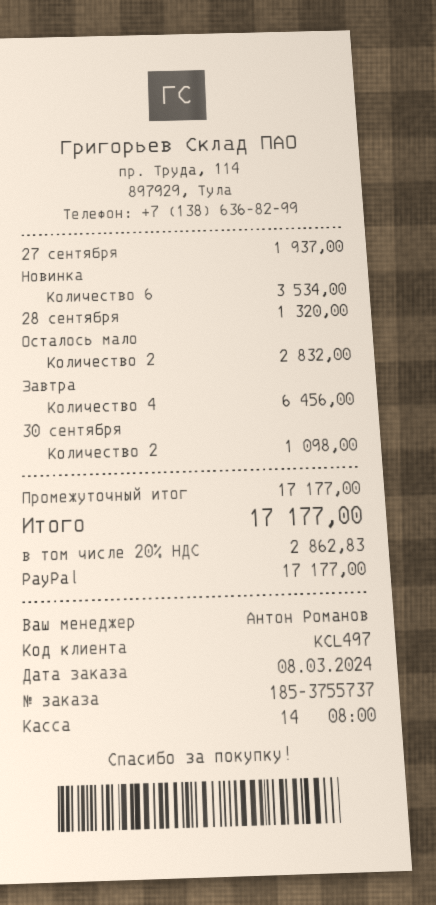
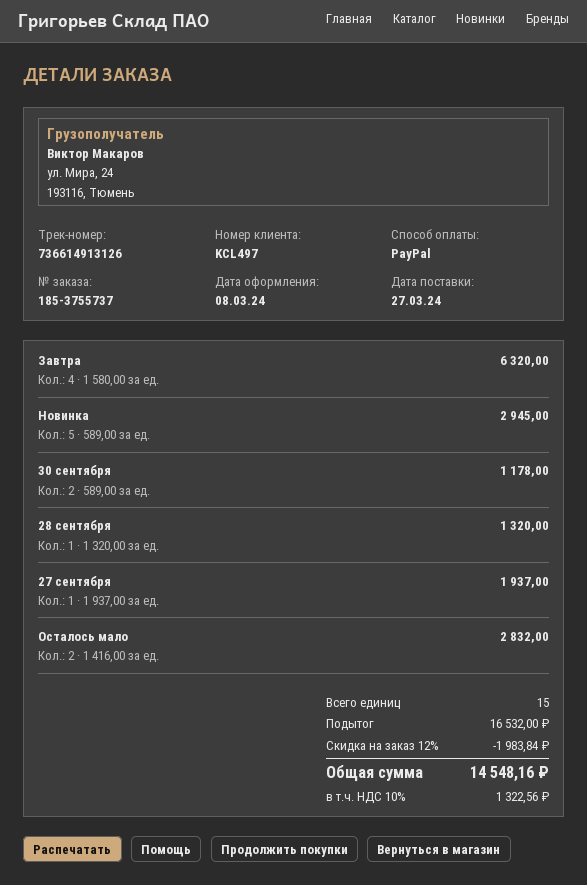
Новинка: 6 for 3534.00 -> 5 for 2945.00
Завтра: 4 for 6456.00 -> 4 for 6320.00
30 сентября: 2 for 1098.00 -> 2 for 1178.00
subtotal: 17177.00 -> 16532.00
discount: none -> 12% = 1983.84
tax: 20% = 2862.83 -> 10% = 1322.56
total: 17177.00 -> 14548.16

